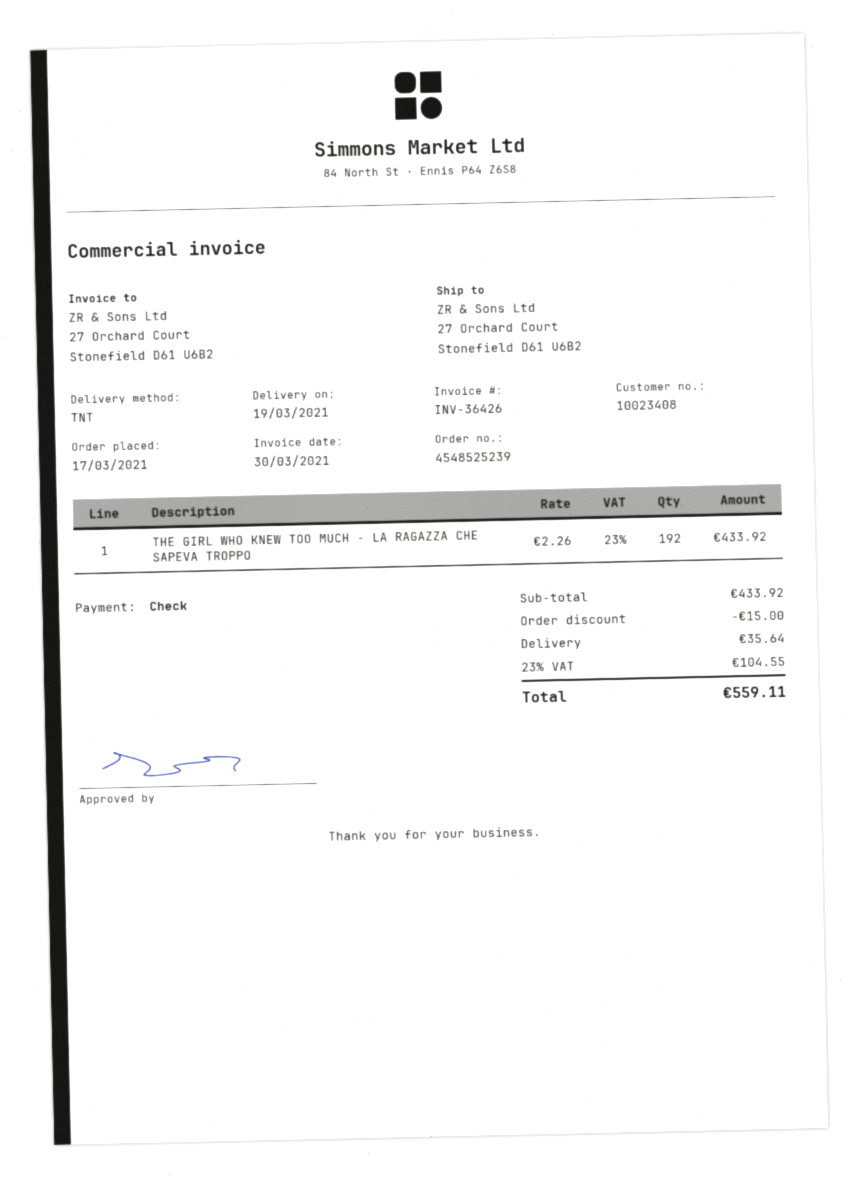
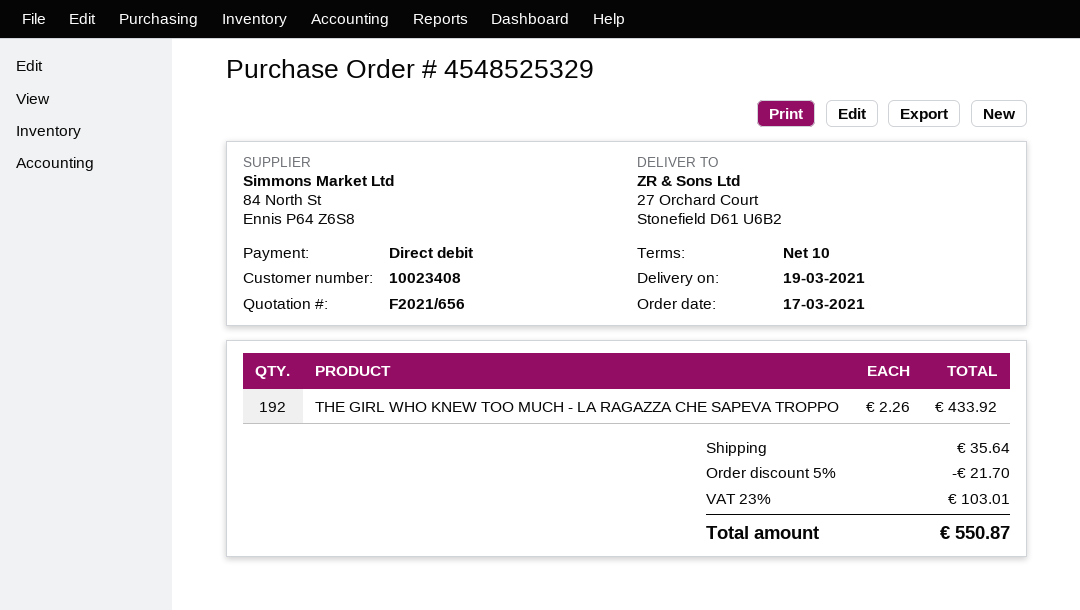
order number: 4548525239 -> 4548525329
payment method: cheque -> direct debit
discount: 15.00 -> 21.70
tax: 23% = 104.55 -> 23% = 103.01
total: 559.11 -> 550.87

